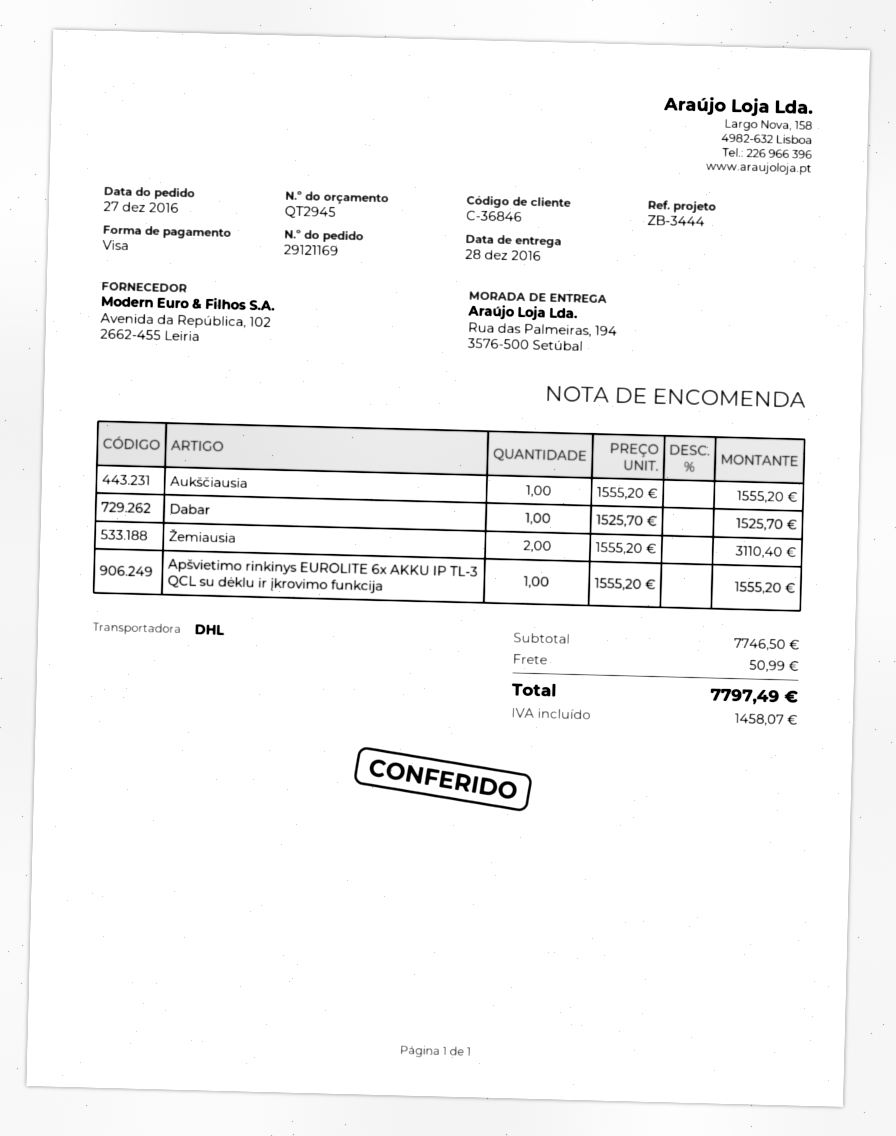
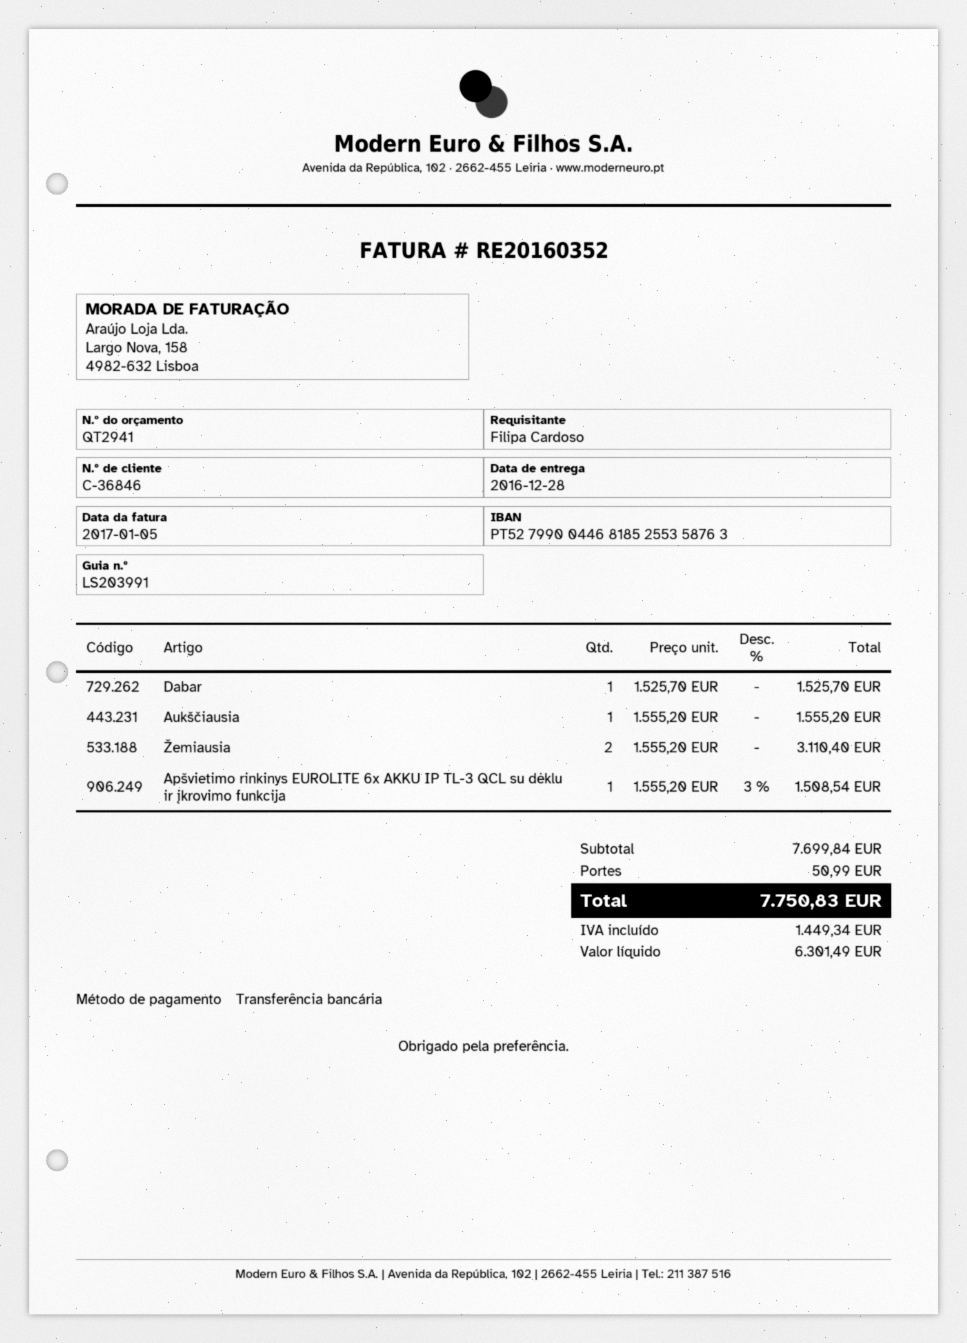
quote number: QT2945 -> QT2941
payment method: Visa -> bank transfer
Apšvietimo rinkinys EUROLITE 6x AKKU IP TL-3 QCL su dėklu ir įkrovimo funkcija: 1 x 1555.20 = 1555.20 -> 1 x 1555.20 - 3% = 1508.54
subtotal: 7746.50 -> 7699.84
tax: 1458.07 -> 1449.34
total: 7797.49 -> 7750.83

